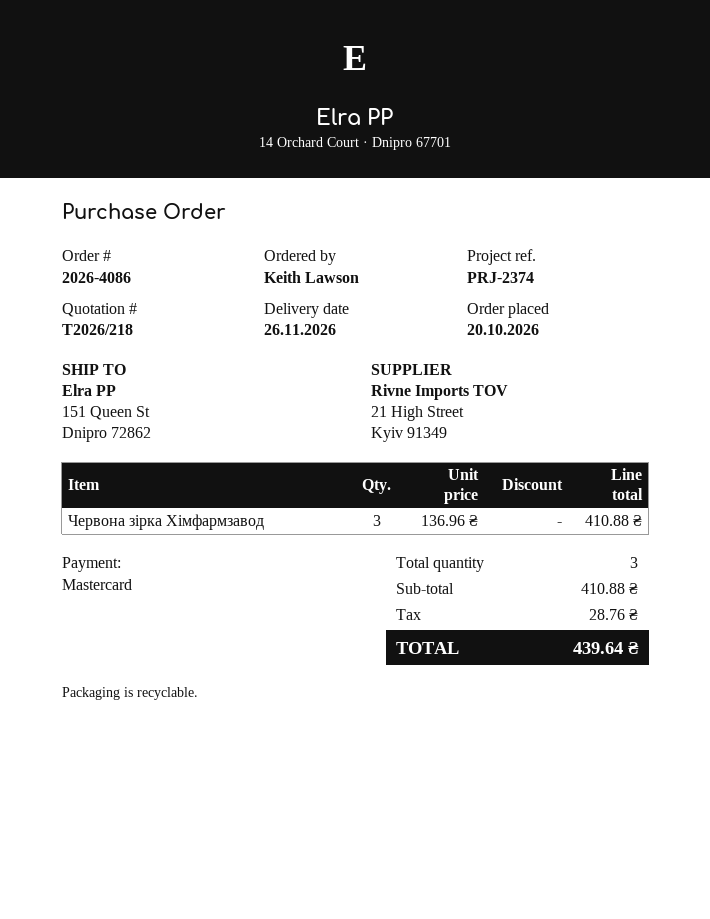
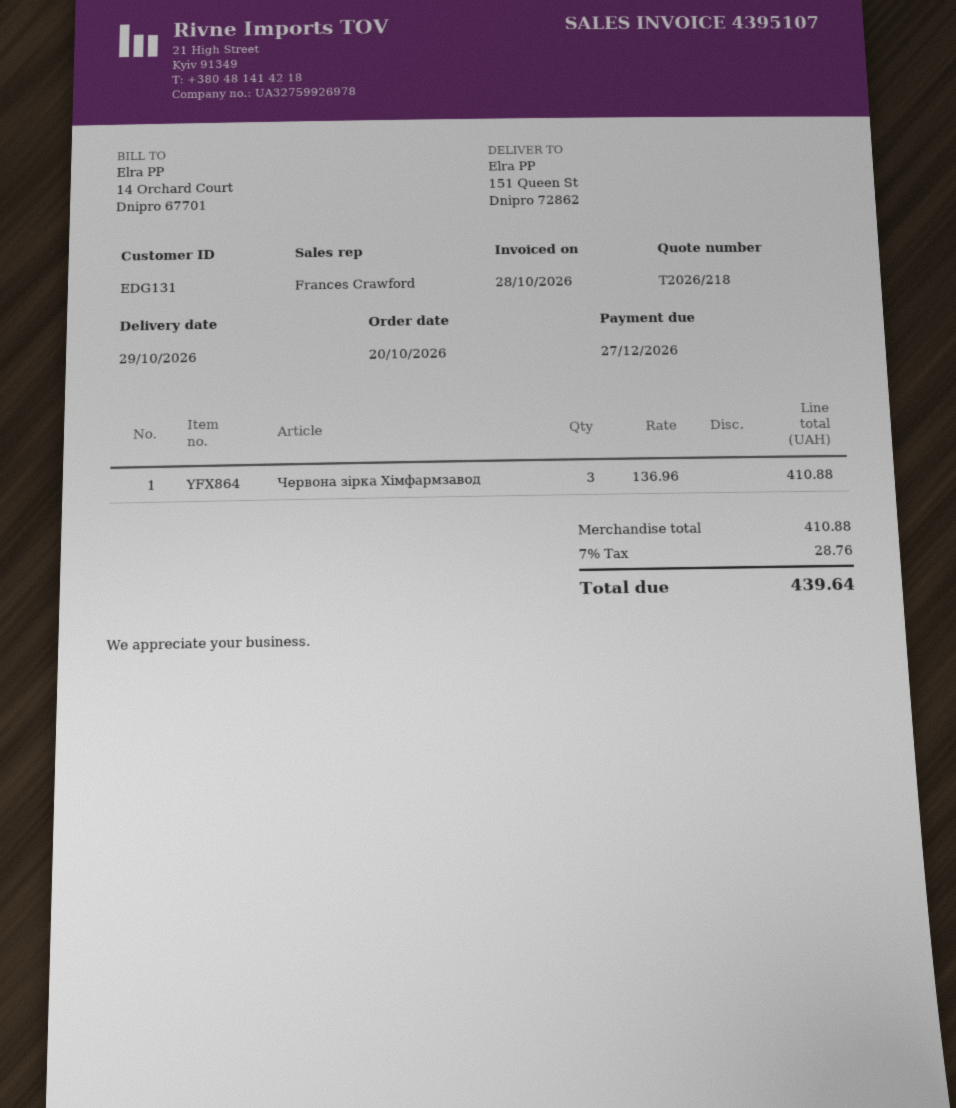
delivery date: 2026-11-26 -> 2026-10-29

